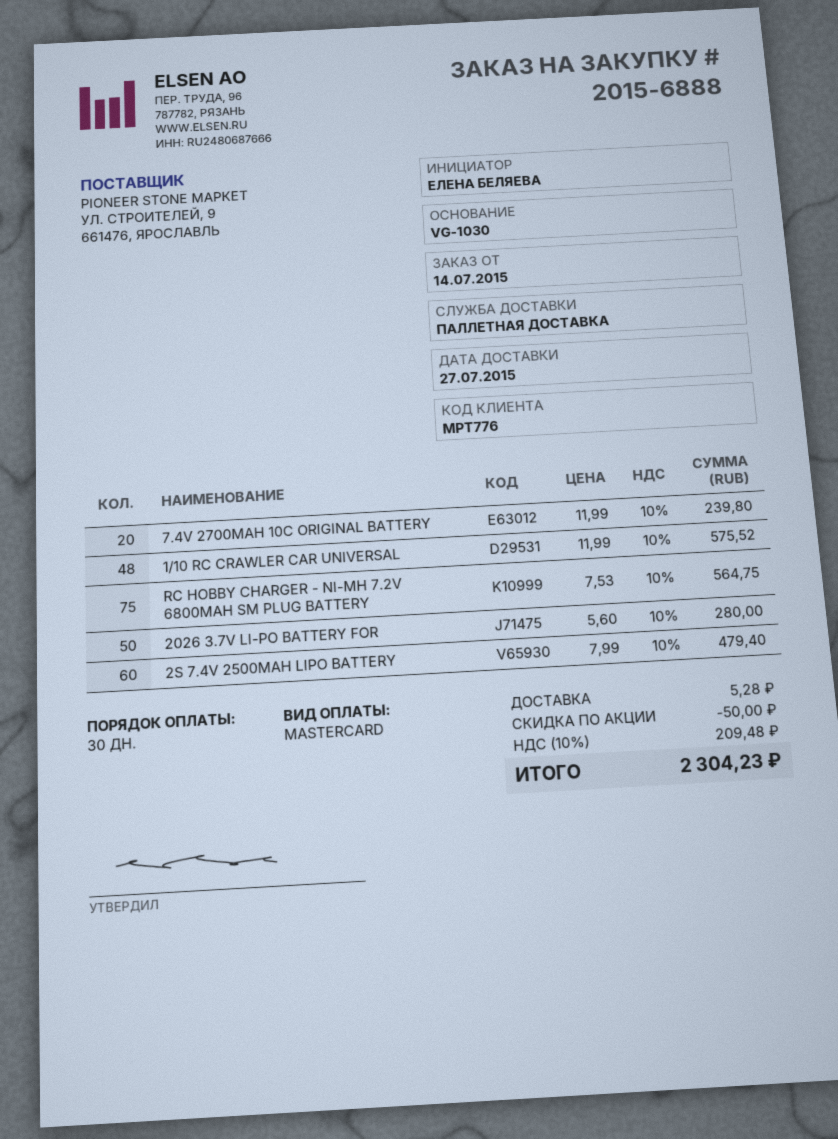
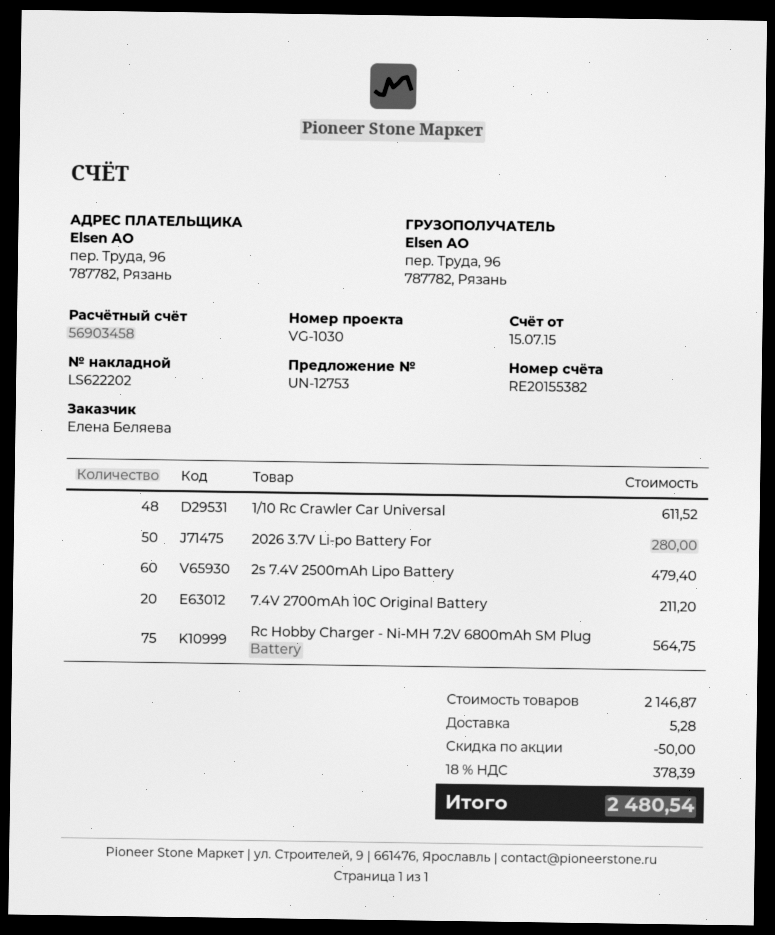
7.4V 2700MAH 10C ORIGINAL BATTERY: 20 for 239.80 -> 20 for 211.20
1/10 RC CRAWLER CAR UNIVERSAL: 48 for 575.52 -> 48 for 611.52
tax: 10% = 209.48 -> 18% = 378.39
total: 2304.23 -> 2480.54

